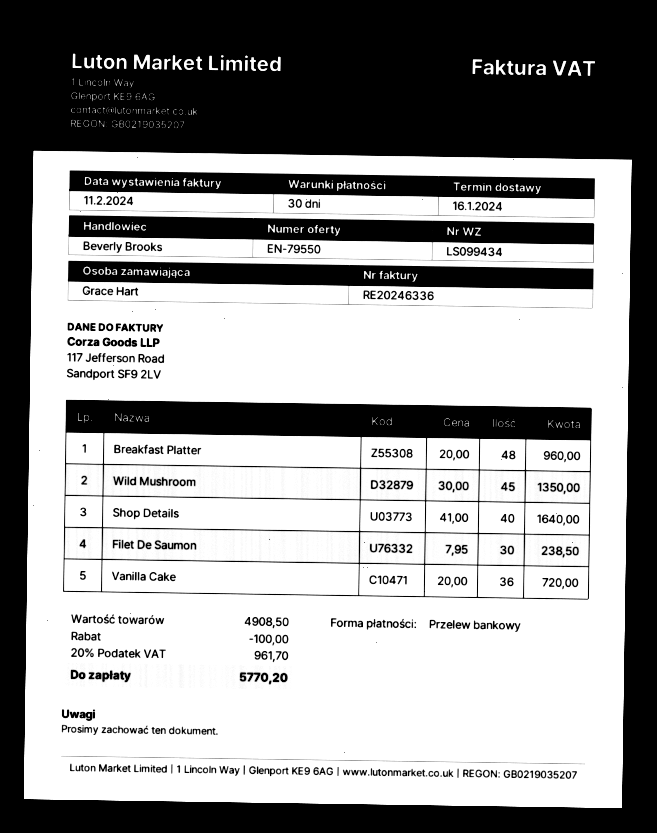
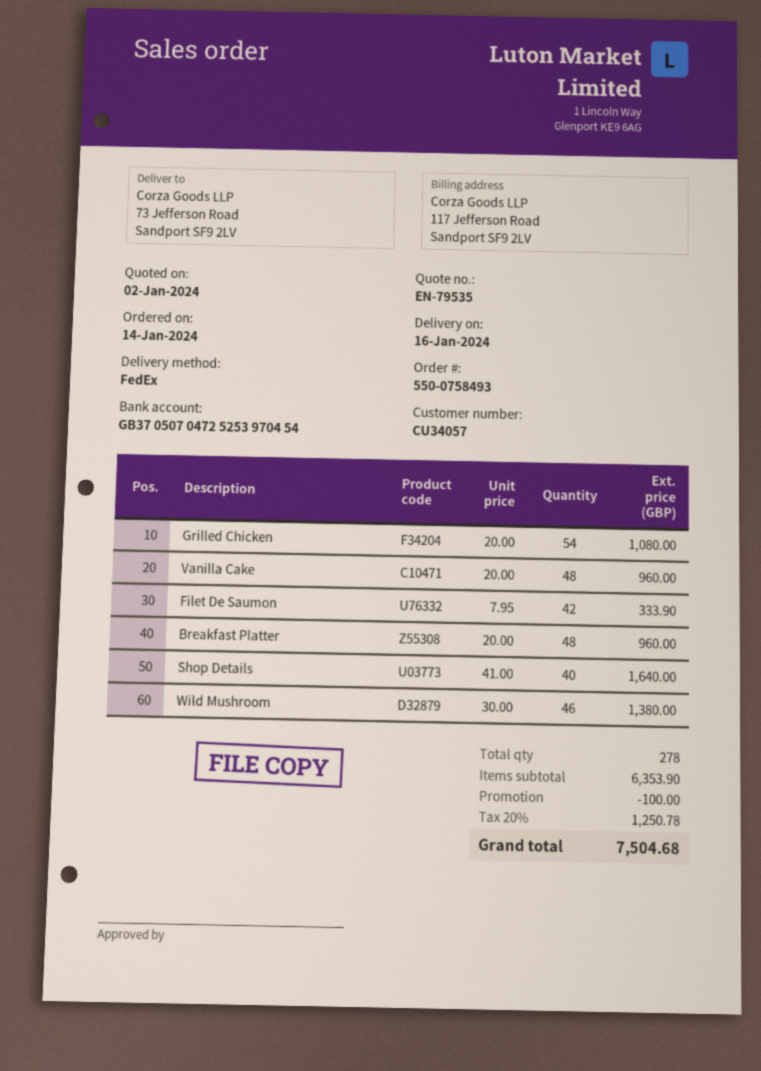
quote number: EN-79550 -> EN-79535
Wild Mushroom: 45 x 30.00 = 1350.00 -> 46 x 30.00 = 1380.00
Filet De Saumon: 30 x 7.95 = 238.50 -> 42 x 7.95 = 333.90
Vanilla Cake: 36 x 20.00 = 720.00 -> 48 x 20.00 = 960.00
Grilled Chicken: none -> 54 x 20.00 = 1080.00
subtotal: 4908.50 -> 6353.90
tax: 20% = 961.70 -> 20% = 1250.78
total: 5770.20 -> 7504.68

